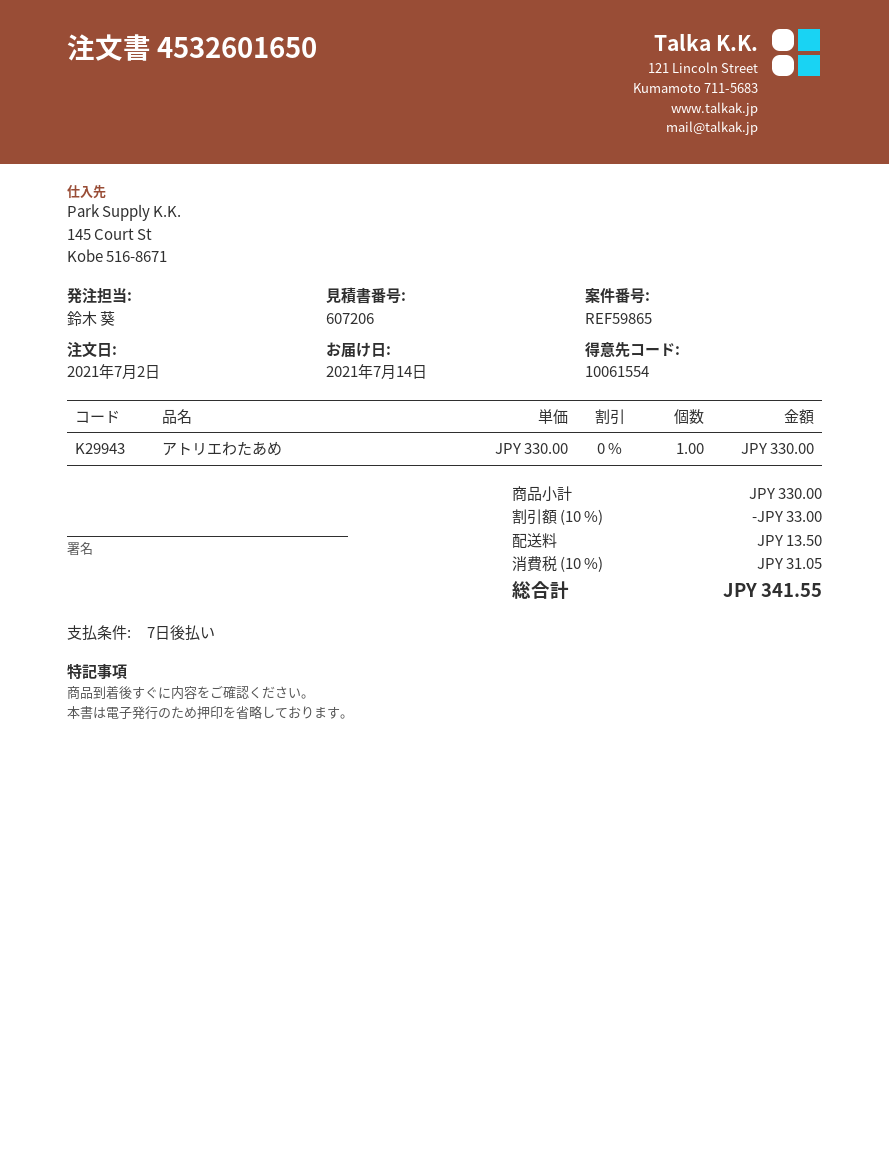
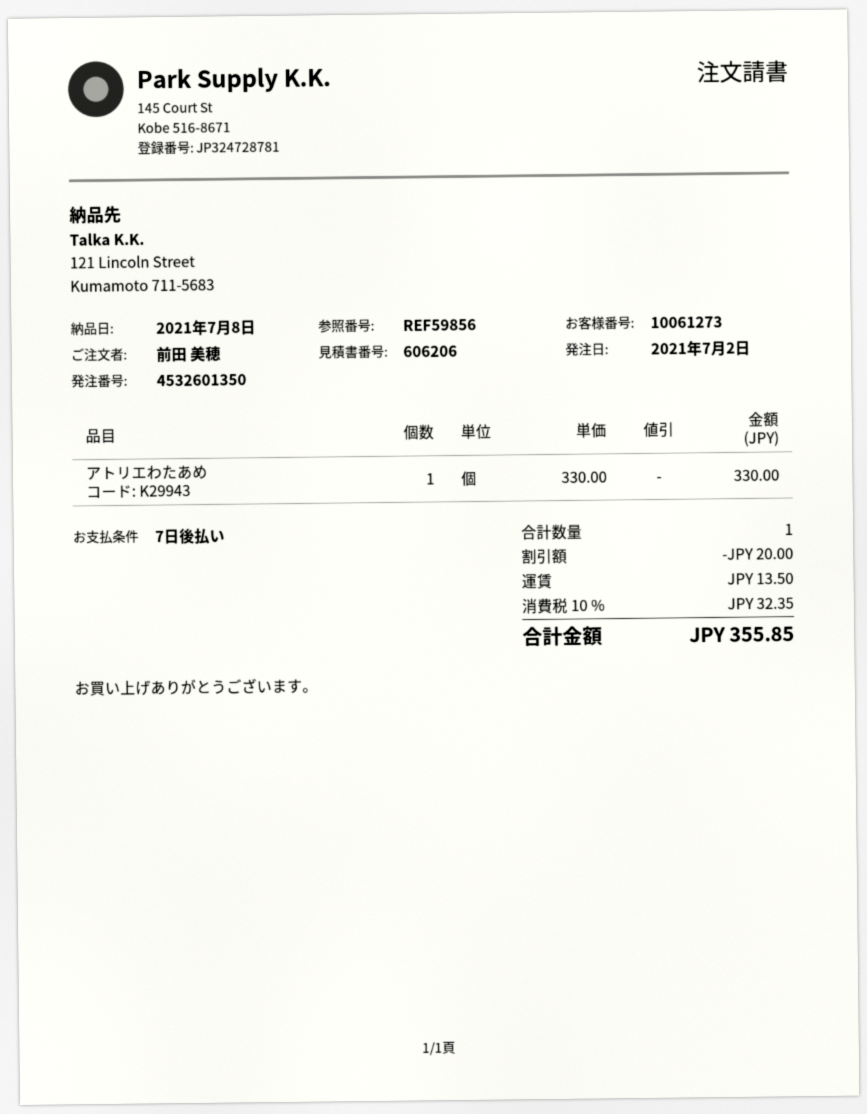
quote number: 607206 -> 606206
order number: 4532601650 -> 4532601350
delivery date: 2021-07-14 -> 2021-07-08
customer number: 10061554 -> 10061273
reference: REF59865 -> REF59856
ordered by: 鈴木 葵 -> 前田 美穂
discount: 33.00 -> 20.00
tax: 10% = 31.05 -> 10% = 32.35
total: 341.55 -> 355.85

